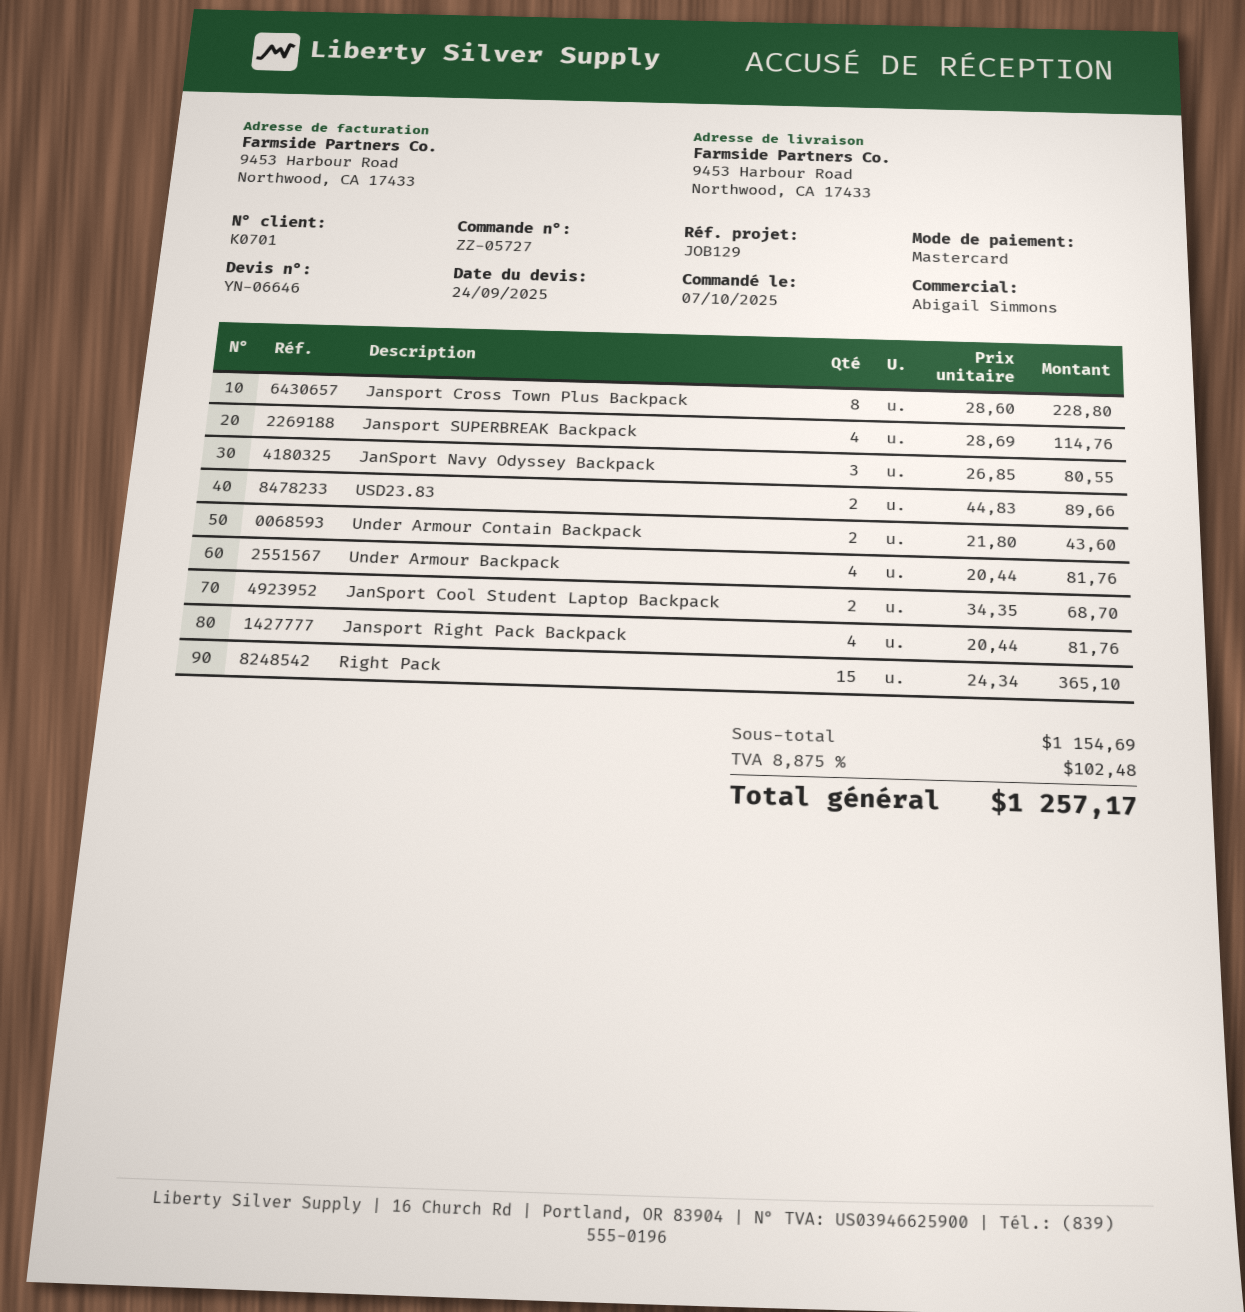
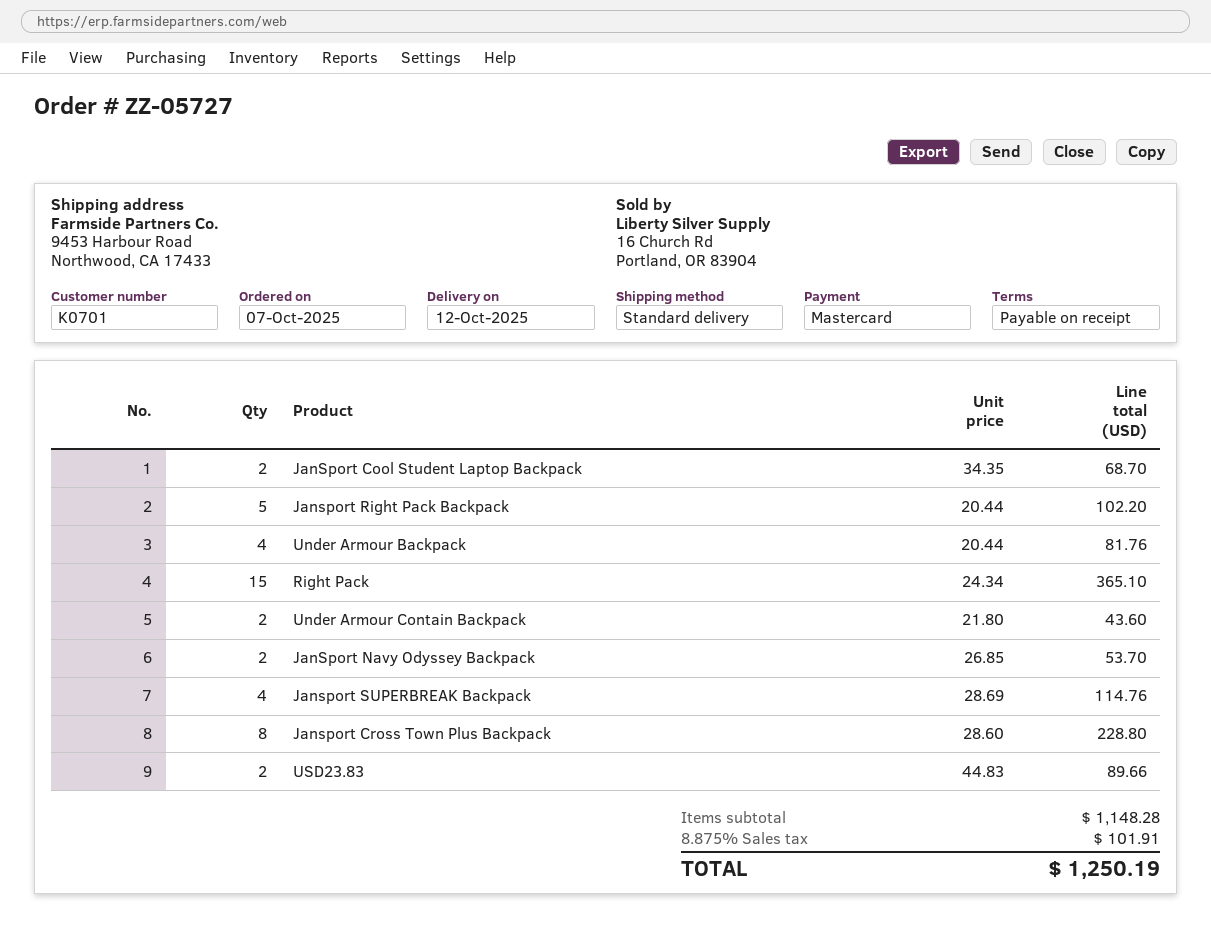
JanSport Navy Odyssey Backpack: 3 x 26.85 = 80.55 -> 2 x 26.85 = 53.70
Jansport Right Pack Backpack: 4 x 20.44 = 81.76 -> 5 x 20.44 = 102.20
subtotal: 1154.69 -> 1148.28
tax: 8.875% = 102.48 -> 8.875% = 101.91
total: 1257.17 -> 1250.19

